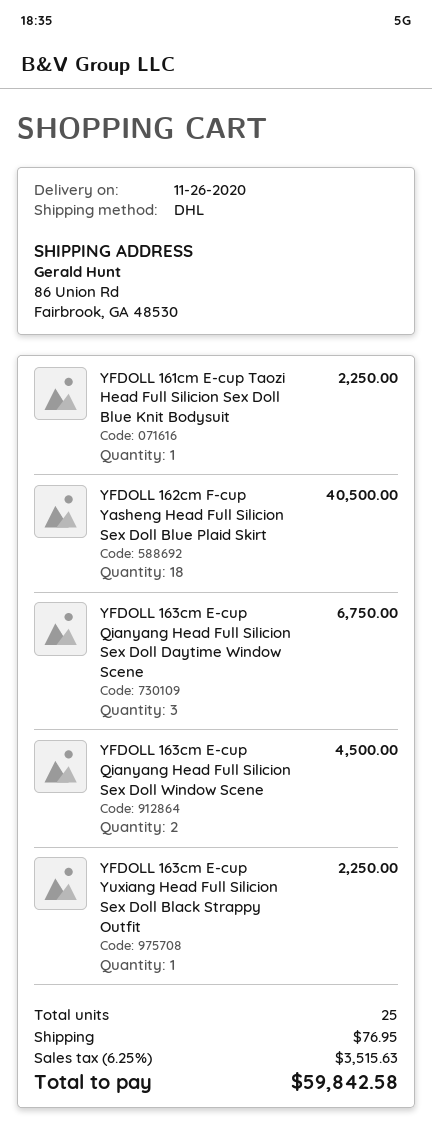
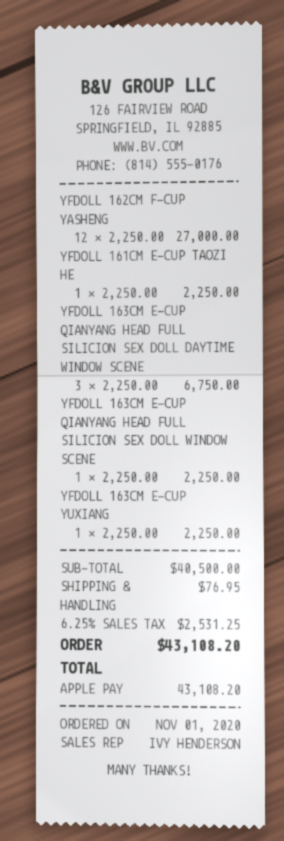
YFDOLL 162cm F-cup Yasheng Head Full Silicion Sex Doll Blue Plaid Skirt: 18 for 40500.00 -> 12 for 27000.00
YFDOLL 163cm E-cup Qianyang Head Full Silicion Sex Doll Window Scene: 2 for 4500.00 -> 1 for 2250.00
tax: 6.25% = 3515.63 -> 6.25% = 2531.25
total: 59842.58 -> 43108.20

